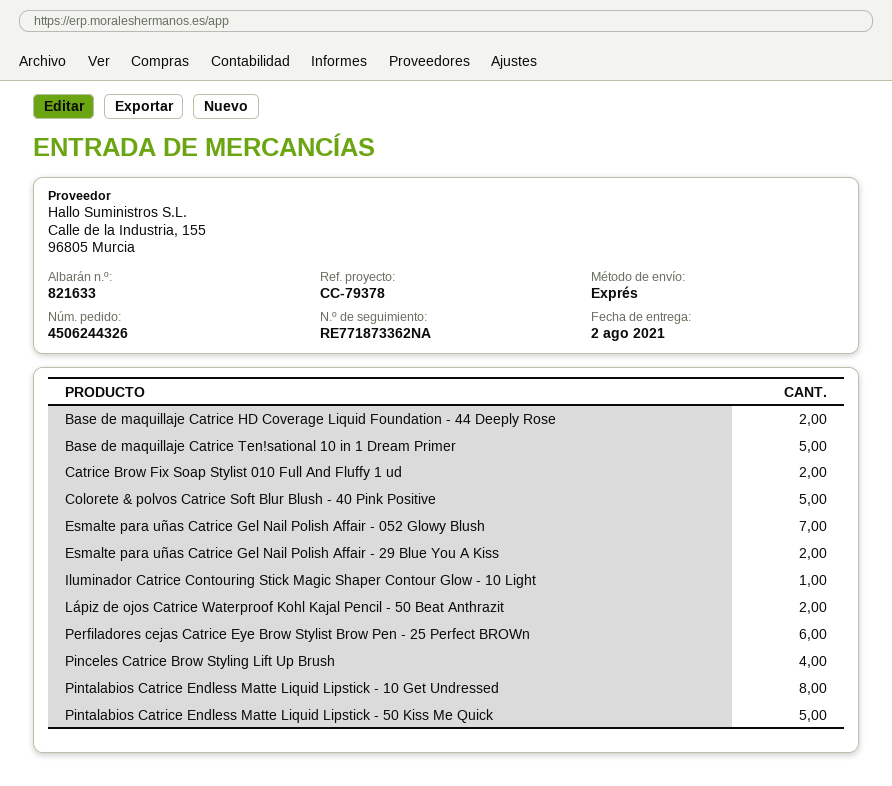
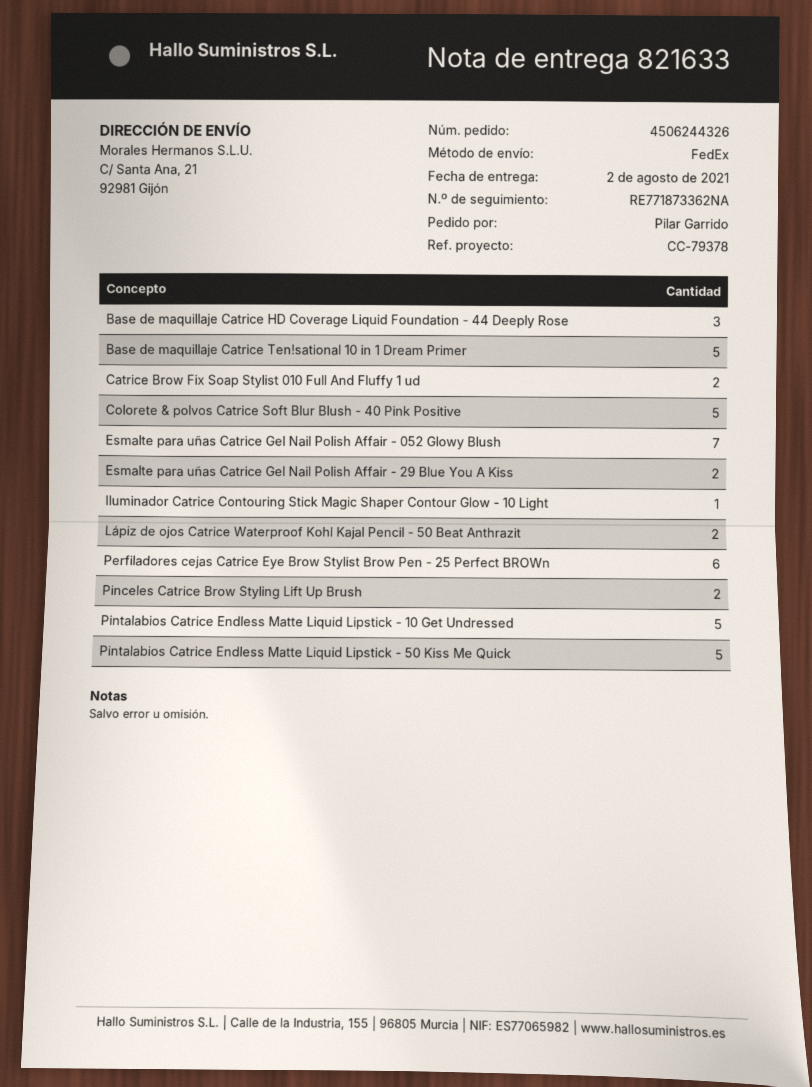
shipping method: express -> FedEx
Base de maquillaje Catrice HD Coverage Liquid Foundation - 44 Deeply Rose: 2 -> 3
Pinceles Catrice Brow Styling Lift Up Brush: 4 -> 2
Pintalabios Catrice Endless Matte Liquid Lipstick - 10 Get Undressed: 8 -> 5

